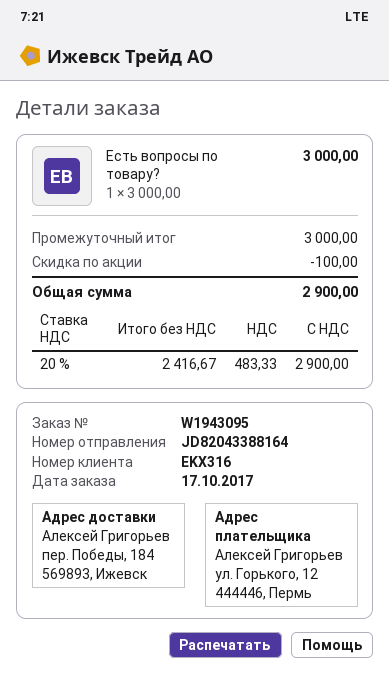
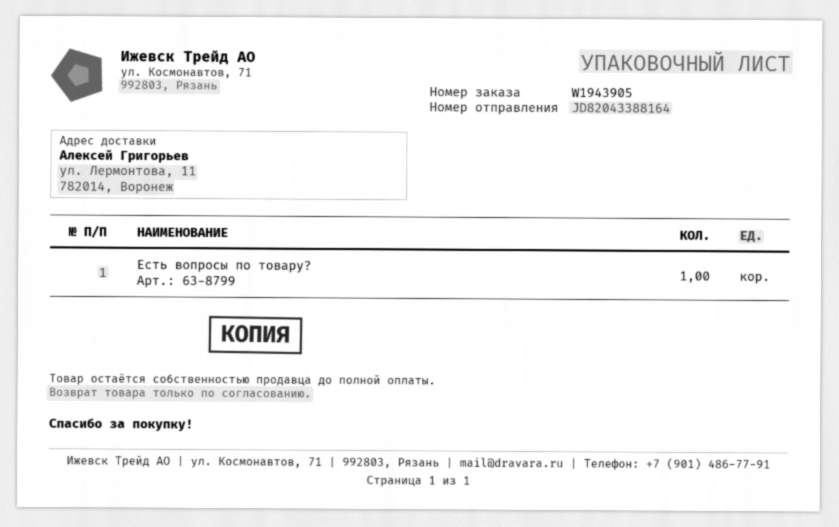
order number: W1943095 -> W1943905
ship to: пер. Победы, 184, 569893, Ижевск -> ул. Лермонтова, 11, 782014, Воронеж

